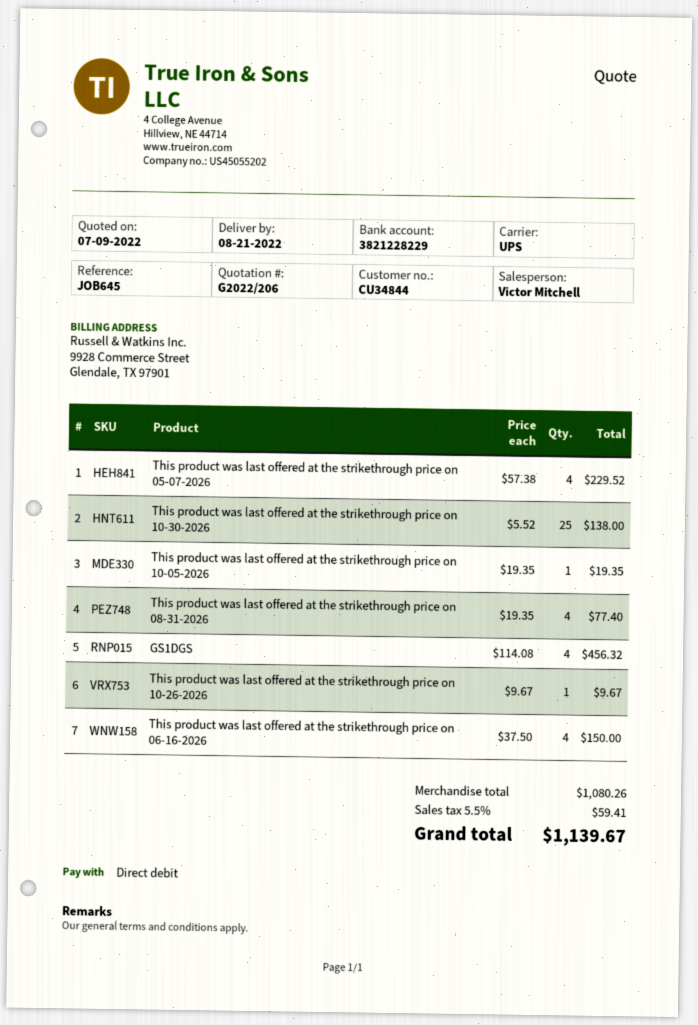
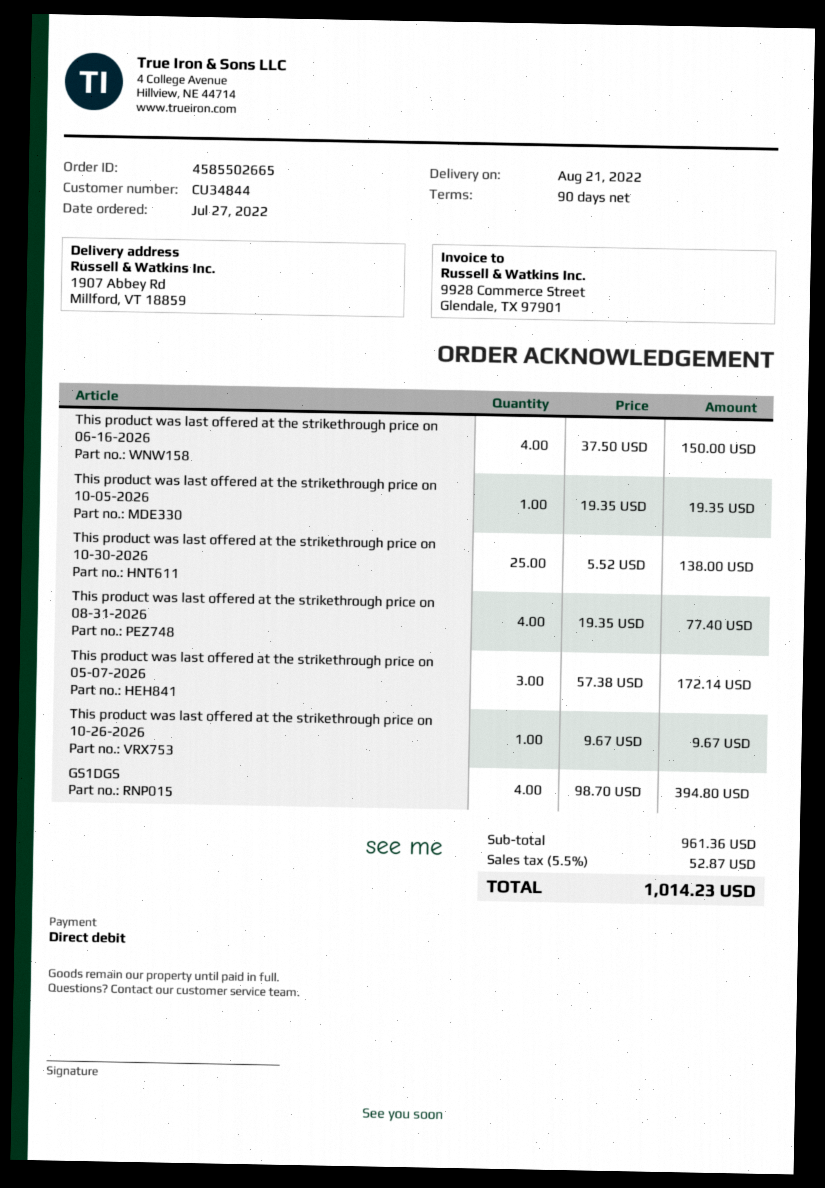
This product was last offered at the strikethrough price on 05-07-2026: 4 x 57.38 = 229.52 -> 3 x 57.38 = 172.14
GS1DGS: 4 x 114.08 = 456.32 -> 4 x 98.70 = 394.80
subtotal: 1080.26 -> 961.36
tax: 5.5% = 59.41 -> 5.5% = 52.87
total: 1139.67 -> 1014.23

